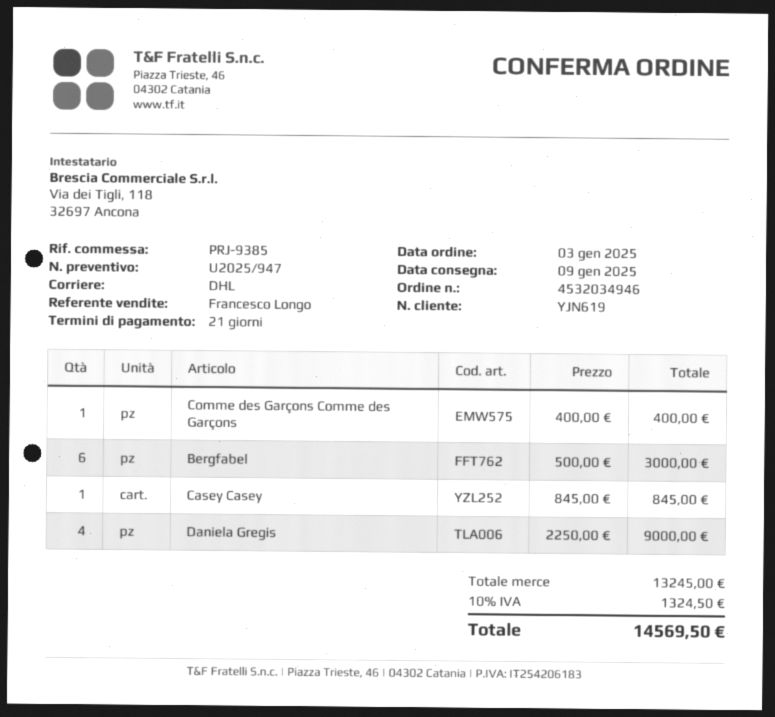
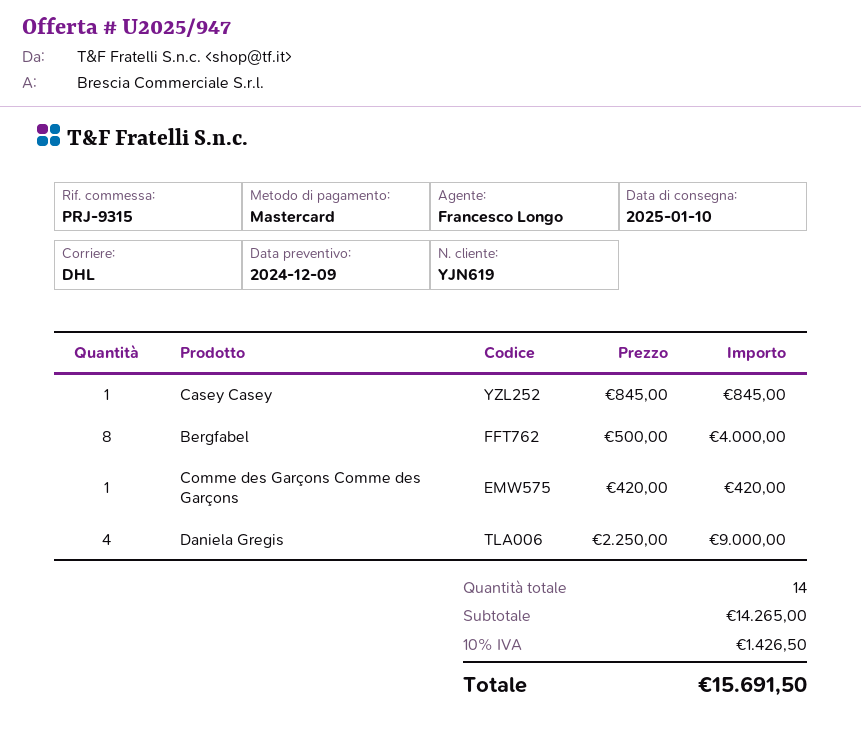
delivery date: 2025-01-09 -> 2025-01-10
reference: PRJ-9385 -> PRJ-9315
Comme des Garçons Comme des Garçons: 1 x 400.00 = 400.00 -> 1 x 420.00 = 420.00
Bergfabel: 6 x 500.00 = 3000.00 -> 8 x 500.00 = 4000.00
subtotal: 13245.00 -> 14265.00
tax: 10% = 1324.50 -> 10% = 1426.50
total: 14569.50 -> 15691.50

